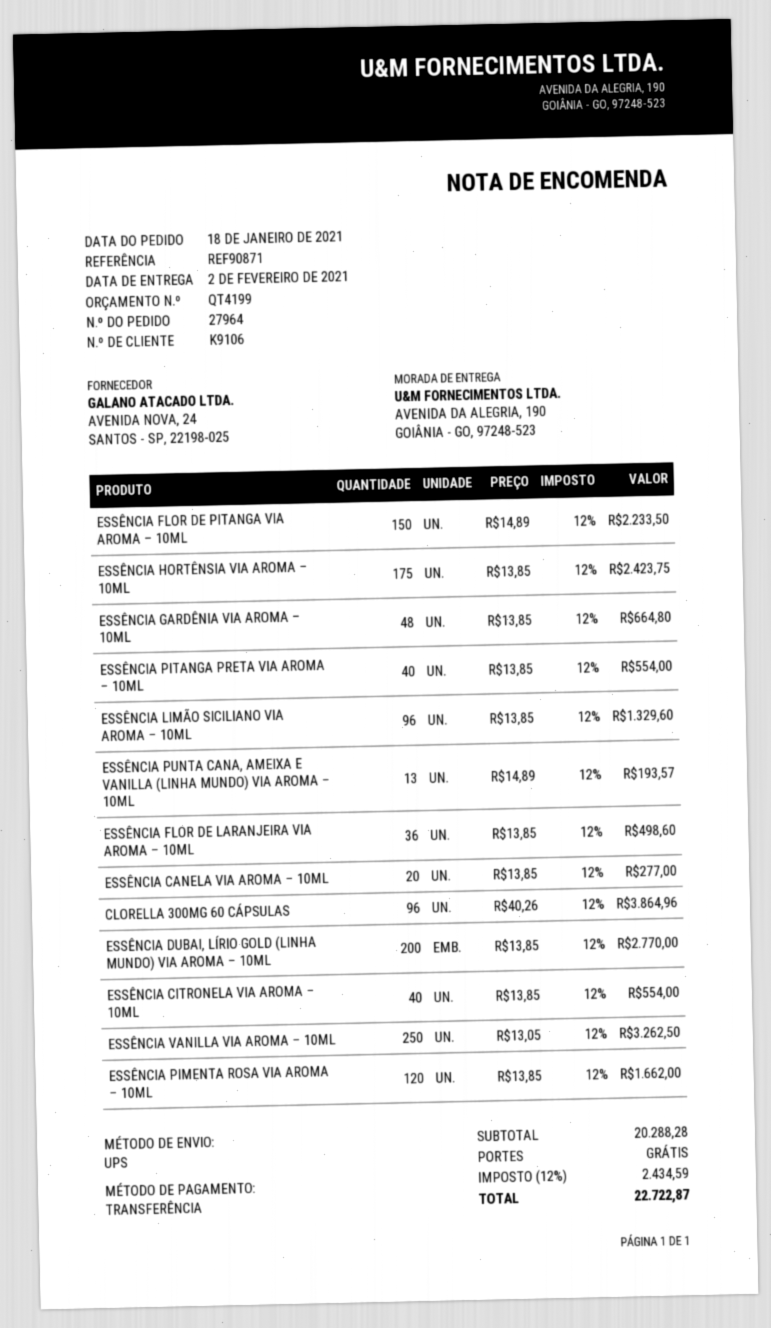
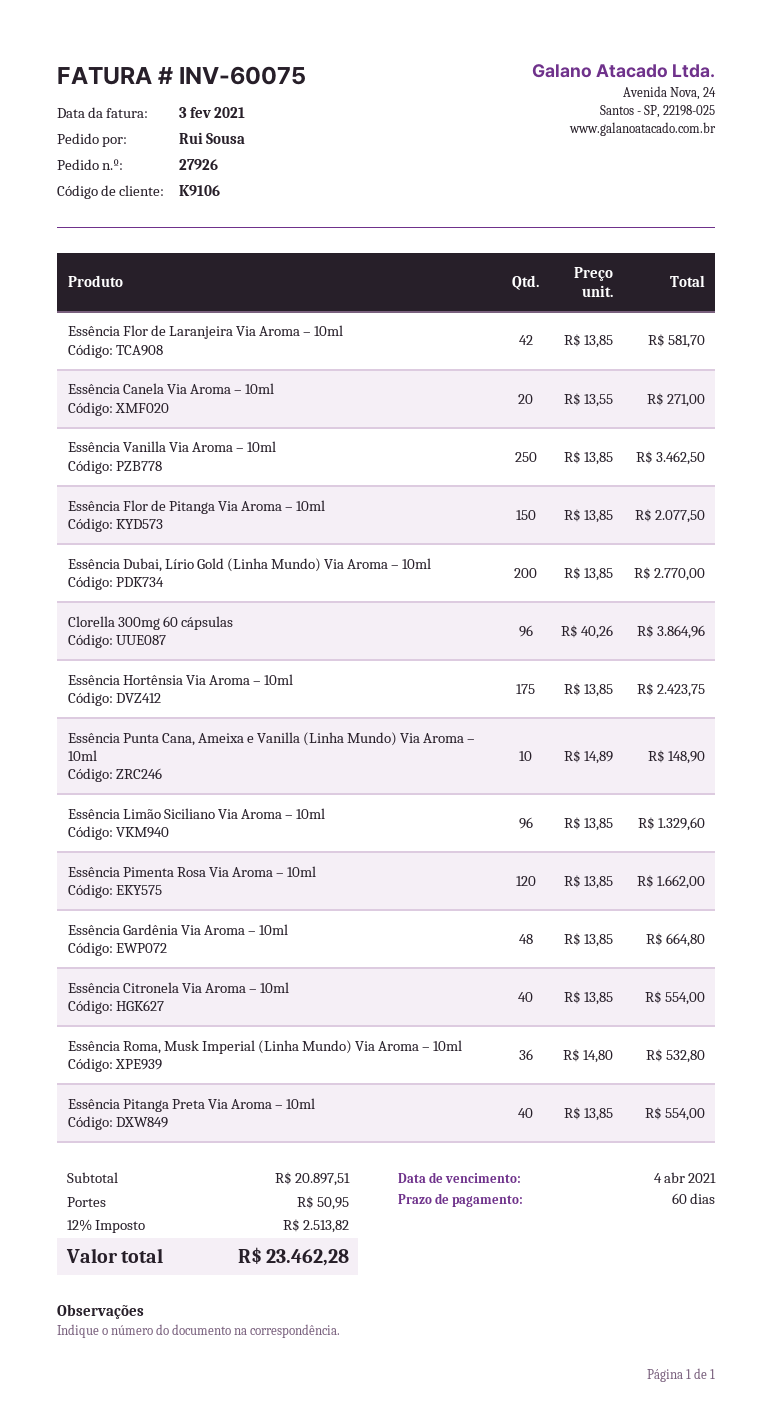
order number: 27964 -> 27926
ESSÊNCIA FLOR DE PITANGA VIA AROMA – 10ML: 150 x 14.89 = 2233.50 -> 150 x 13.85 = 2077.50
ESSÊNCIA PUNTA CANA, AMEIXA E VANILLA (LINHA MUNDO) VIA AROMA – 10ML: 13 x 14.89 = 193.57 -> 10 x 14.89 = 148.90
ESSÊNCIA FLOR DE LARANJEIRA VIA AROMA – 10ML: 36 x 13.85 = 498.60 -> 42 x 13.85 = 581.70
ESSÊNCIA CANELA VIA AROMA – 10ML: 20 x 13.85 = 277.00 -> 20 x 13.55 = 271.00
ESSÊNCIA VANILLA VIA AROMA – 10ML: 250 x 13.05 = 3262.50 -> 250 x 13.85 = 3462.50
Essência Roma, Musk Imperial (Linha Mundo) Via Aroma – 10ml: none -> 36 x 14.80 = 532.80
subtotal: 20288.28 -> 20897.51
shipping: 0.00 -> 50.95
tax: 12% = 2434.59 -> 12% = 2513.82
total: 22722.87 -> 23462.28

